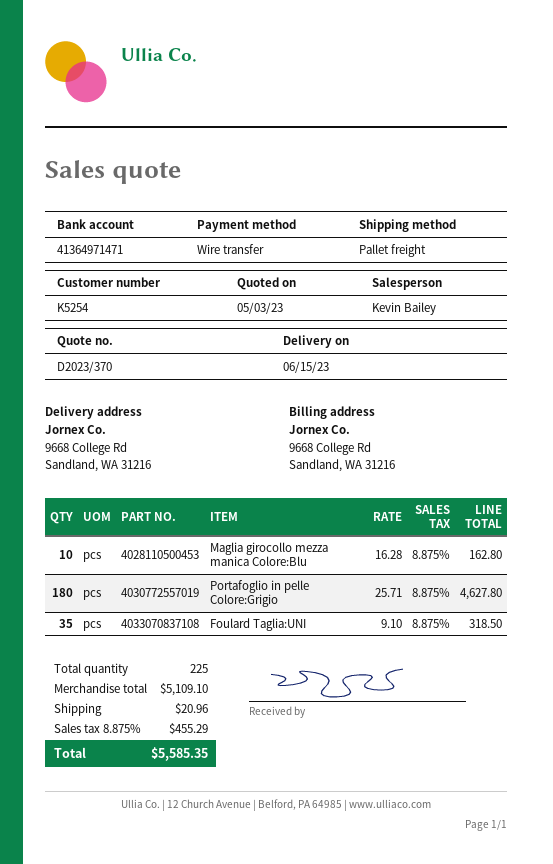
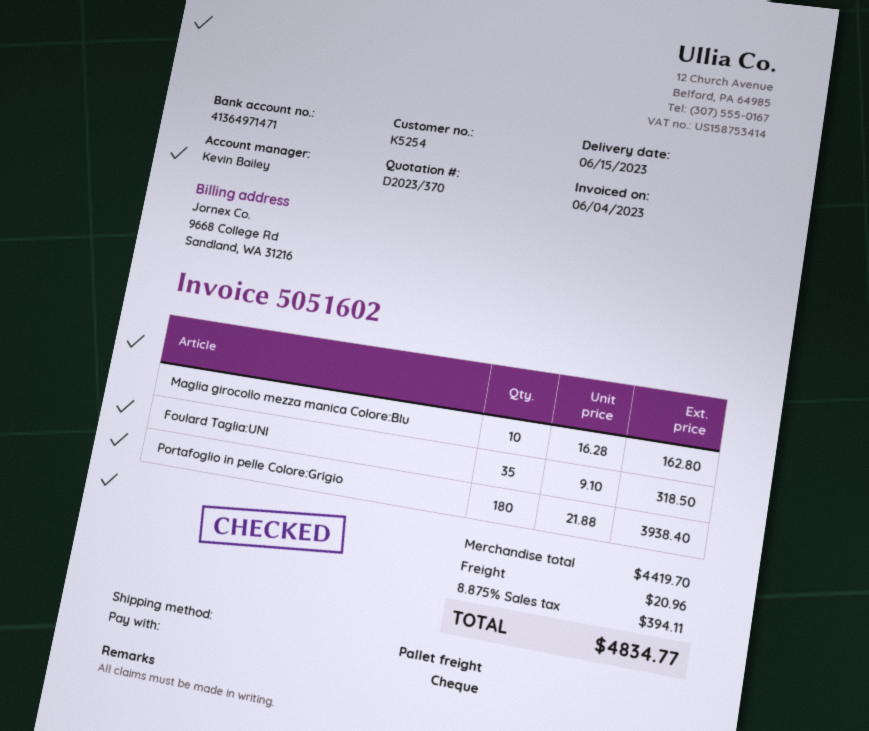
payment method: bank transfer -> cheque
Portafoglio in pelle Colore:Grigio: 180 x 25.71 = 4627.80 -> 180 x 21.88 = 3938.40
subtotal: 5109.10 -> 4419.70
tax: 8.875% = 455.29 -> 8.875% = 394.11
total: 5585.35 -> 4834.77

